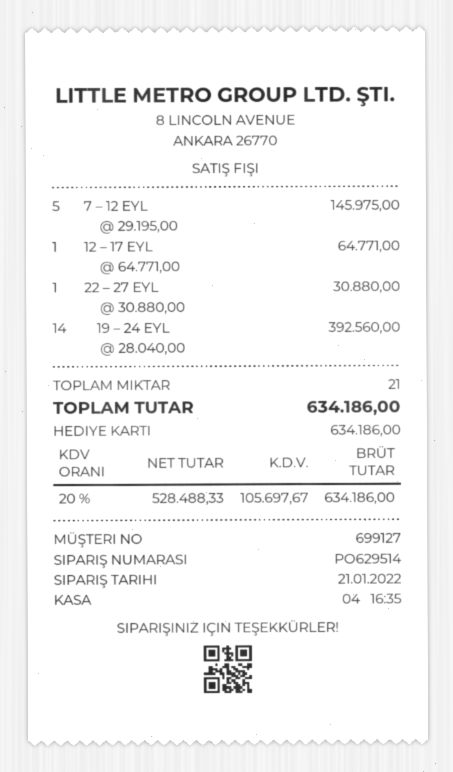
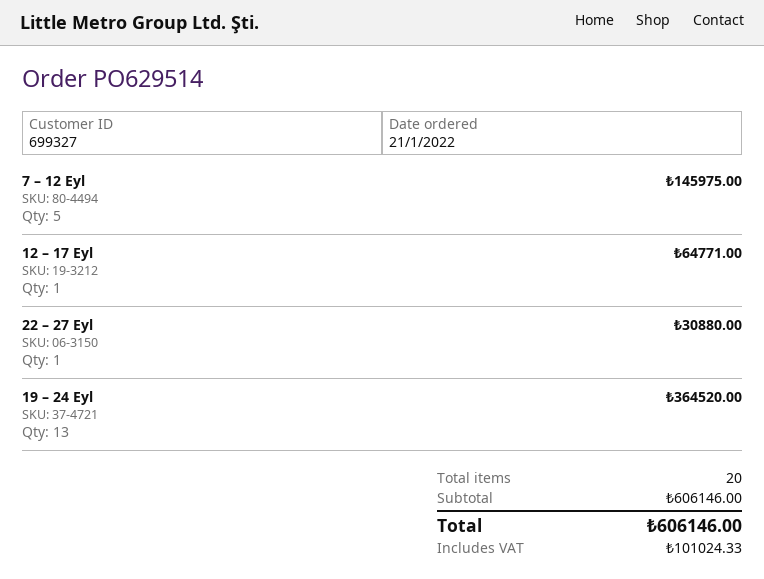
customer number: 699127 -> 699327
19 – 24 EYL: 14 for 392560.00 -> 13 for 364520.00
total quantity: 21 -> 20
tax: 105697.67 -> 101024.33
total: 634186.00 -> 606146.00

